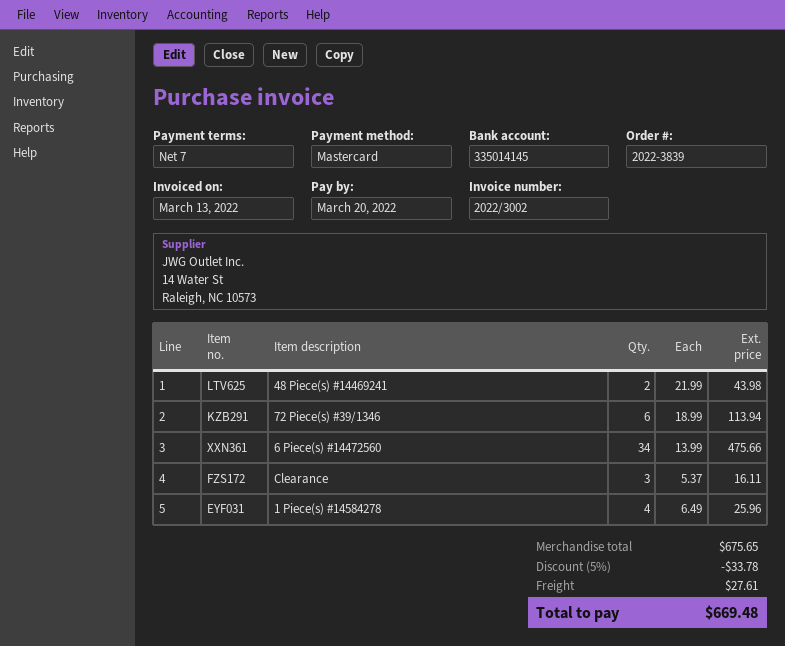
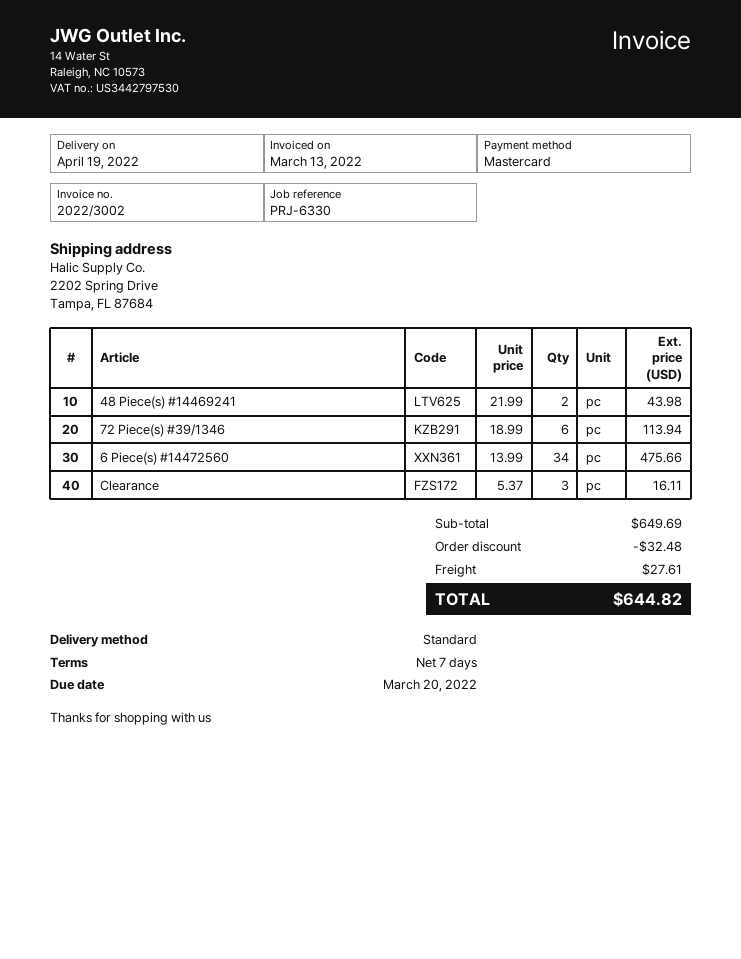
1 Piece(s) #14584278: 4 x 6.49 = 25.96 -> none
subtotal: 675.65 -> 649.69
discount: 33.78 -> 32.48
total: 669.48 -> 644.82

